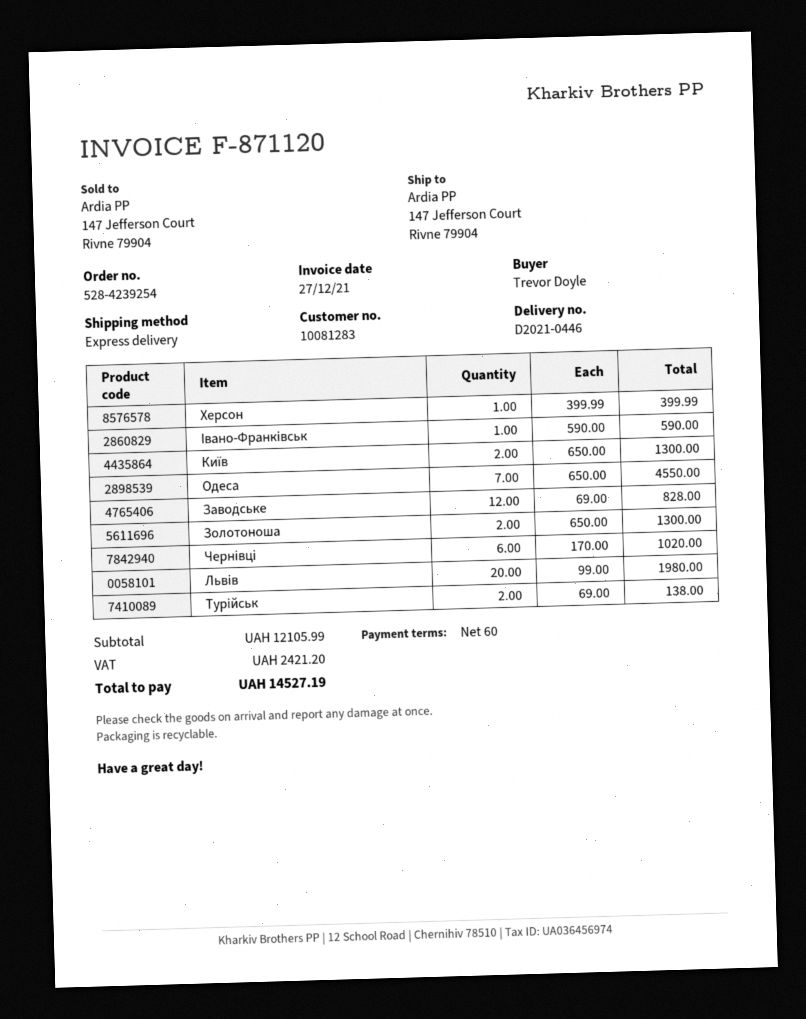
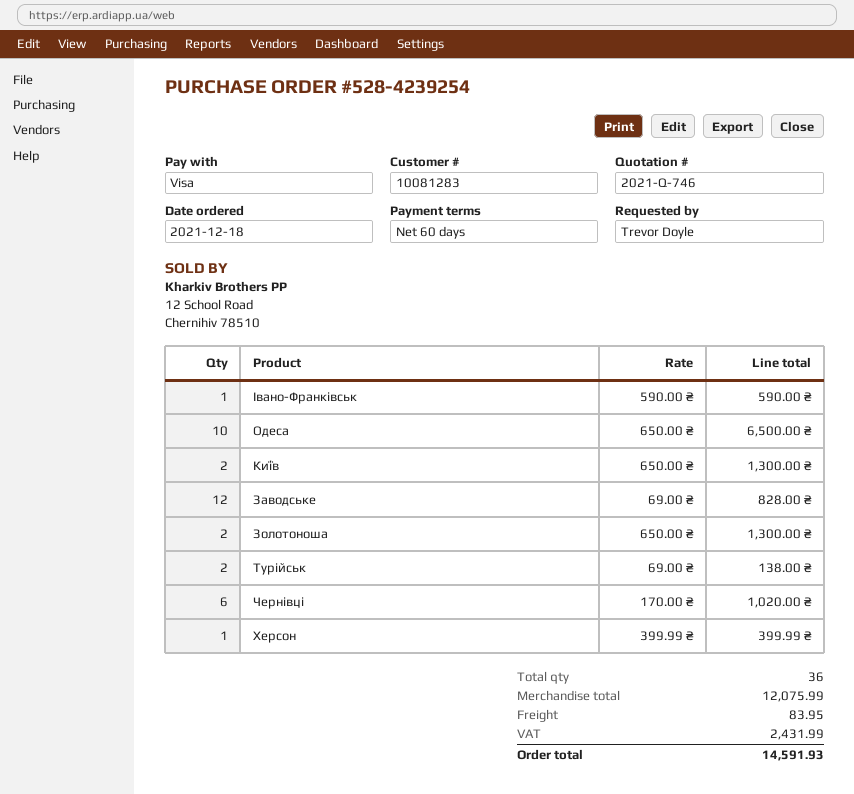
Одеса: 7 x 650.00 = 4550.00 -> 10 x 650.00 = 6500.00
Львів: 20 x 99.00 = 1980.00 -> none
subtotal: 12105.99 -> 12075.99
shipping: none -> 83.95
tax: 2421.20 -> 2431.99
total: 14527.19 -> 14591.93

